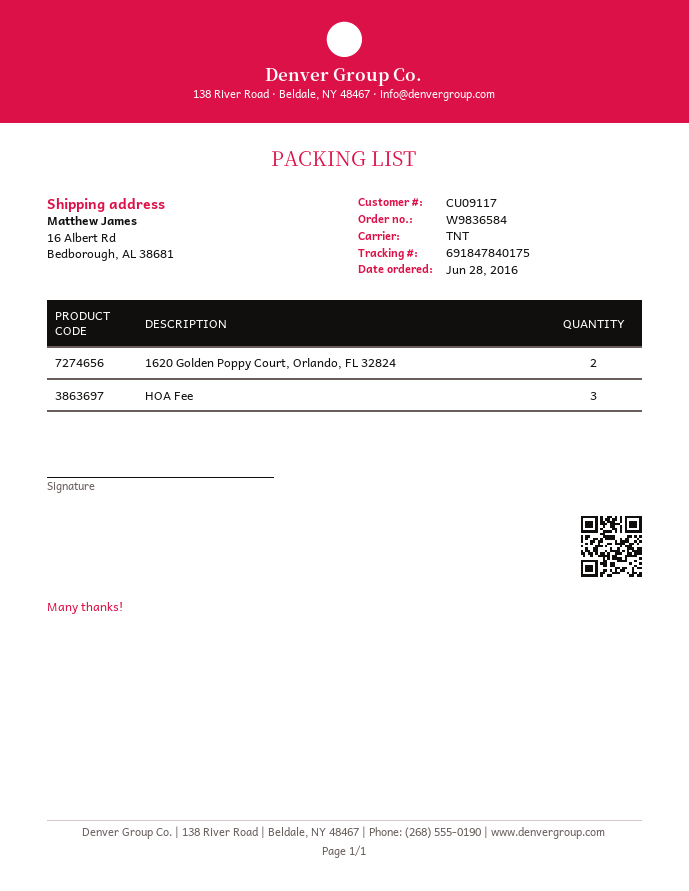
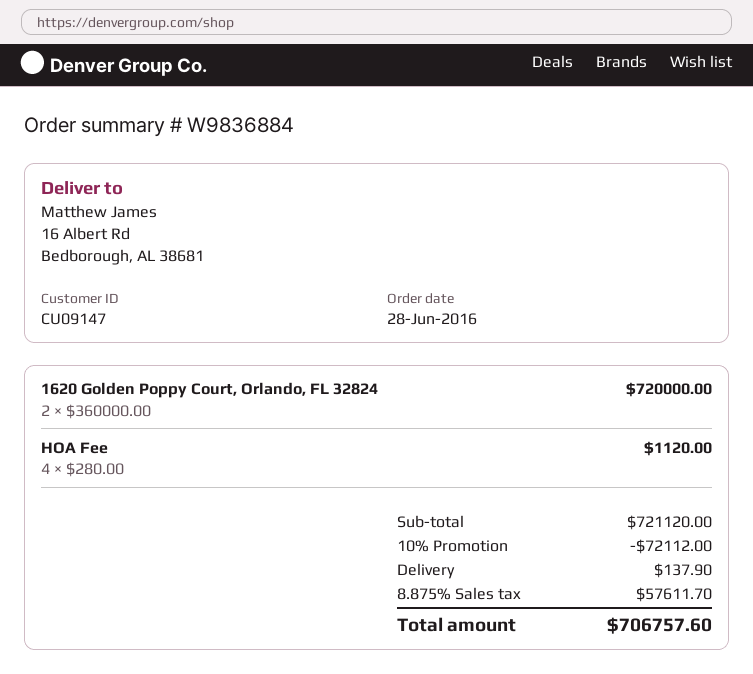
order number: W9836584 -> W9836884
customer number: CU09117 -> CU09147
HOA Fee: 3 -> 4

